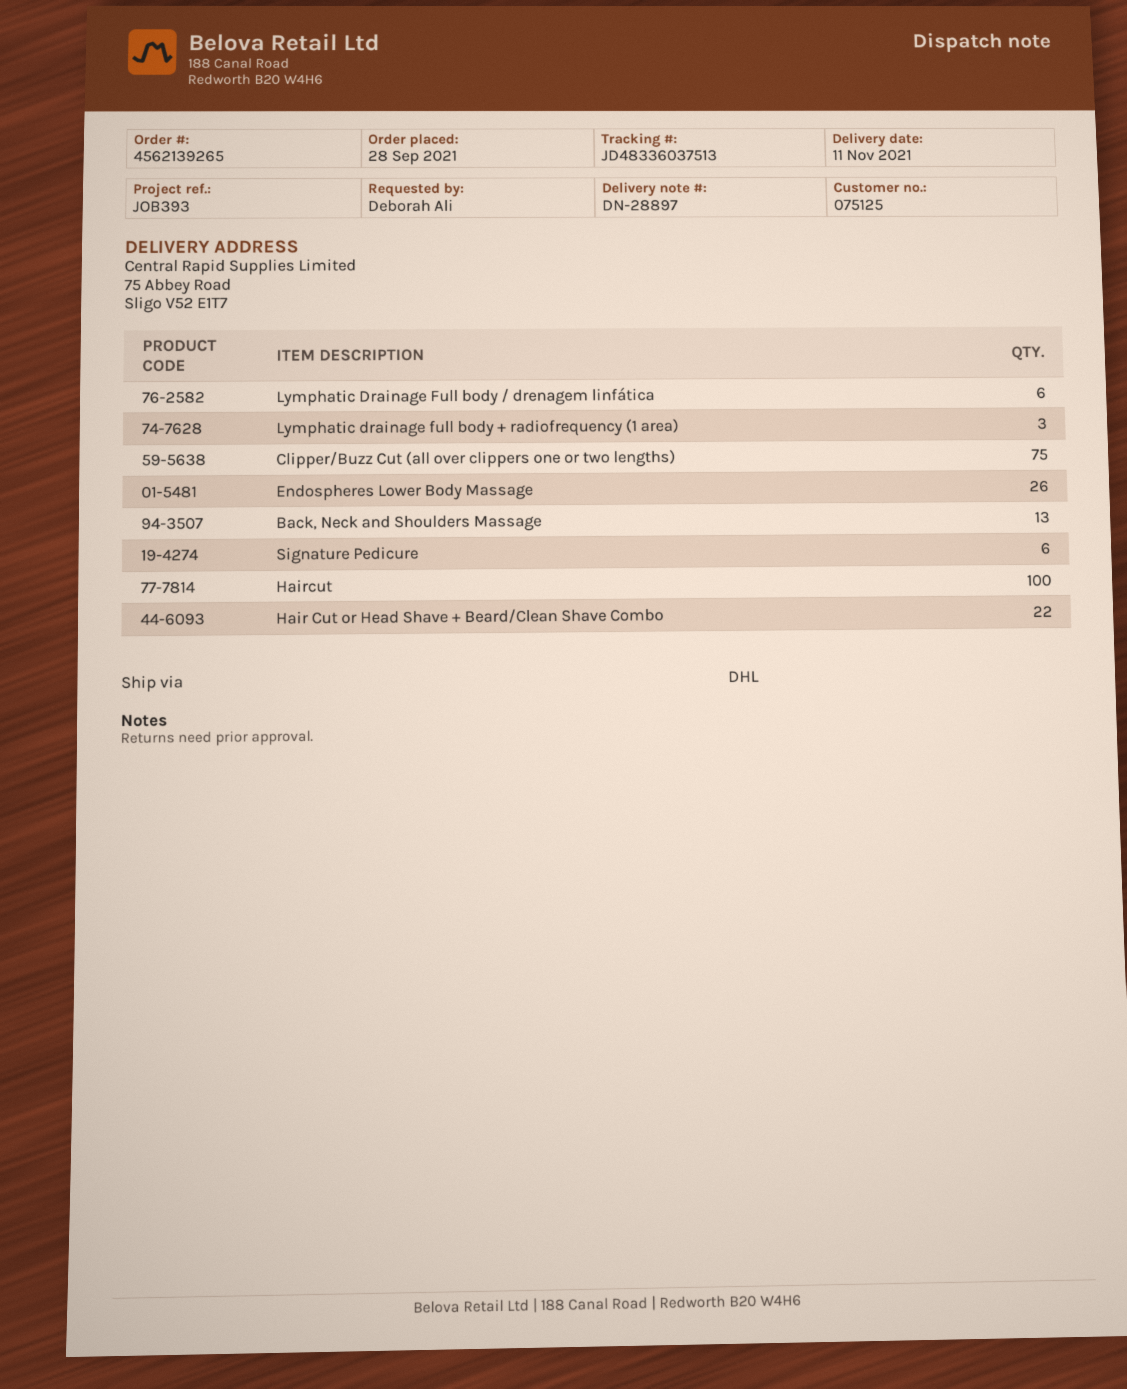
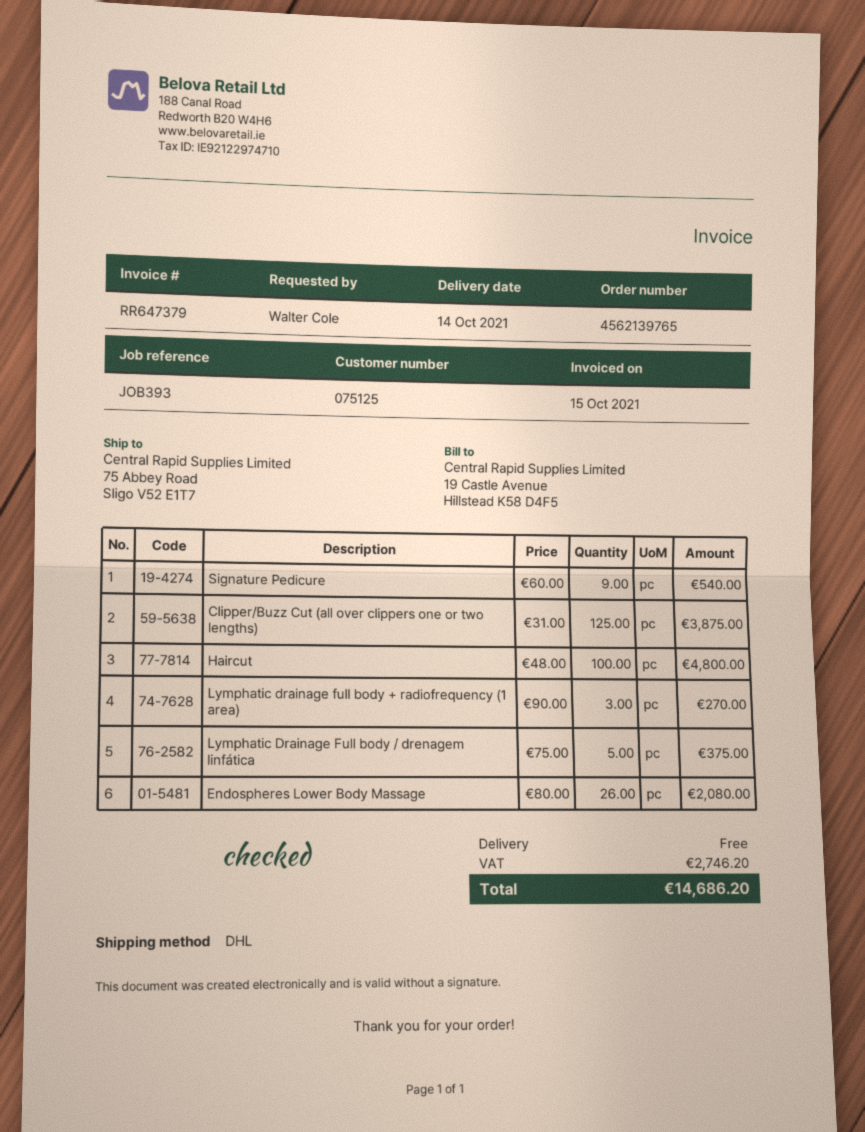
order number: 4562139265 -> 4562139765
delivery date: 2021-11-11 -> 2021-10-14
ordered by: Deborah Ali -> Walter Cole
Lymphatic Drainage Full body / drenagem linfática: 6 -> 5
Clipper/Buzz Cut (all over clippers one or two lengths): 75 -> 125
Back, Neck and Shoulders Massage: 13 -> none
Signature Pedicure: 6 -> 9
Hair Cut or Head Shave + Beard/Clean Shave Combo: 22 -> none

